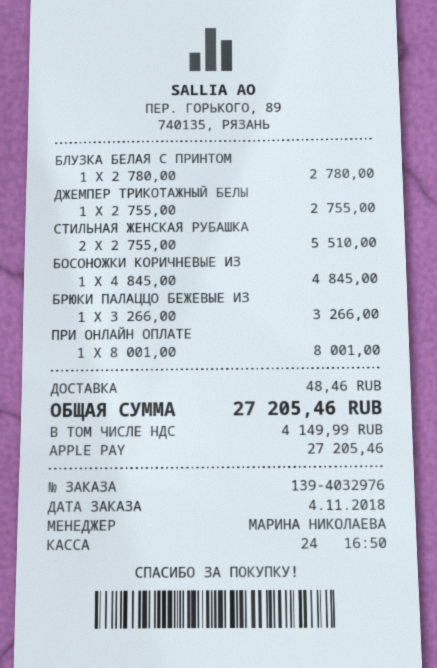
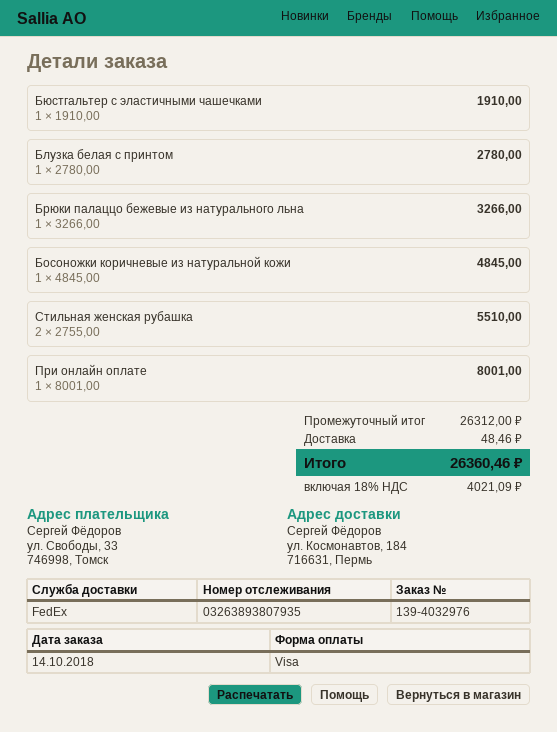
order date: 2018-11-04 -> 2018-10-14
payment method: Apple Pay -> Visa
ДЖЕМПЕР ТРИКОТАЖНЫЙ БЕЛЫ: 1 x 2755.00 = 2755.00 -> none
Бюстгальтер с эластичными чашечками: none -> 1 x 1910.00 = 1910.00
tax: 4149.99 -> 4021.09
total: 27205.46 -> 26360.46

